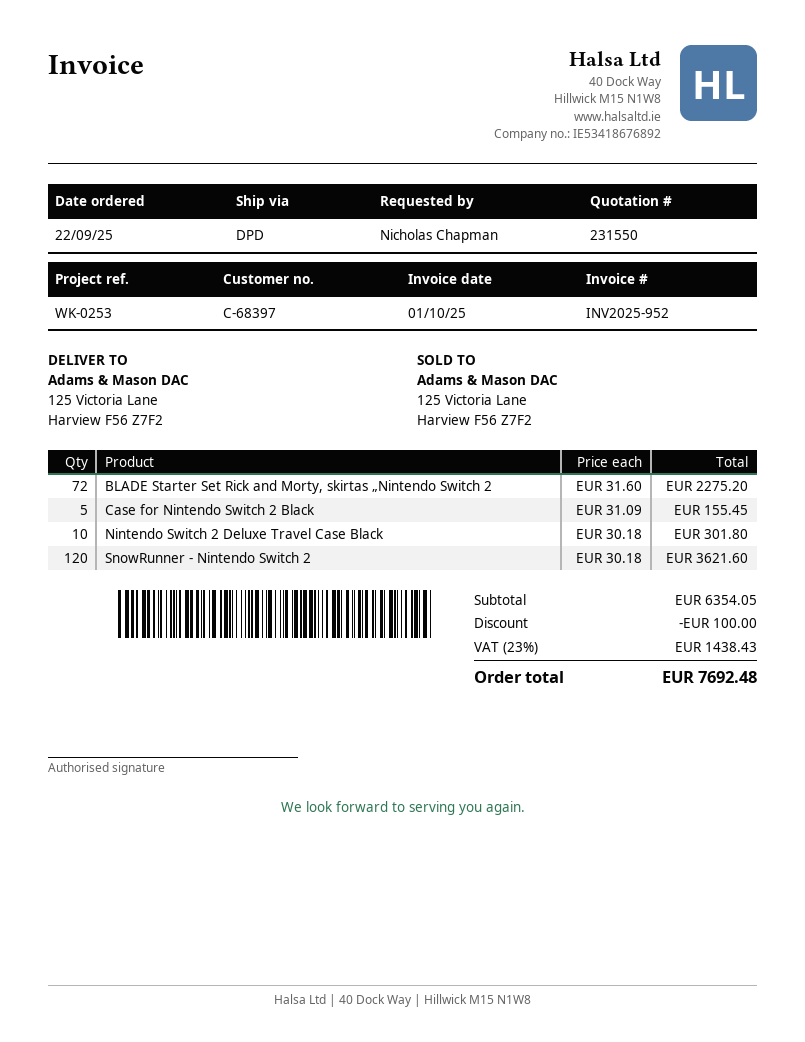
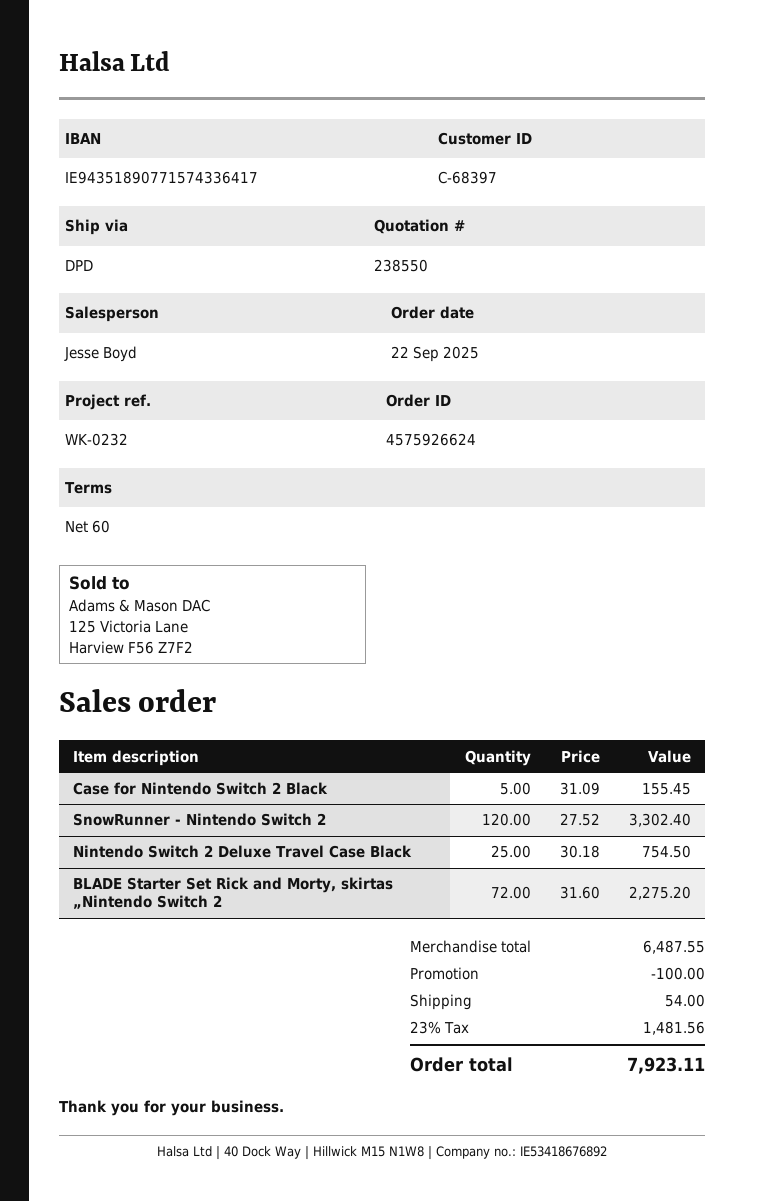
quote number: 231550 -> 238550
reference: WK-0253 -> WK-0232
Nintendo Switch 2 Deluxe Travel Case Black: 10 x 30.18 = 301.80 -> 25 x 30.18 = 754.50
SnowRunner - Nintendo Switch 2: 120 x 30.18 = 3621.60 -> 120 x 27.52 = 3302.40
subtotal: 6354.05 -> 6487.55
shipping: none -> 54.00
tax: 23% = 1438.43 -> 23% = 1481.56
total: 7692.48 -> 7923.11

